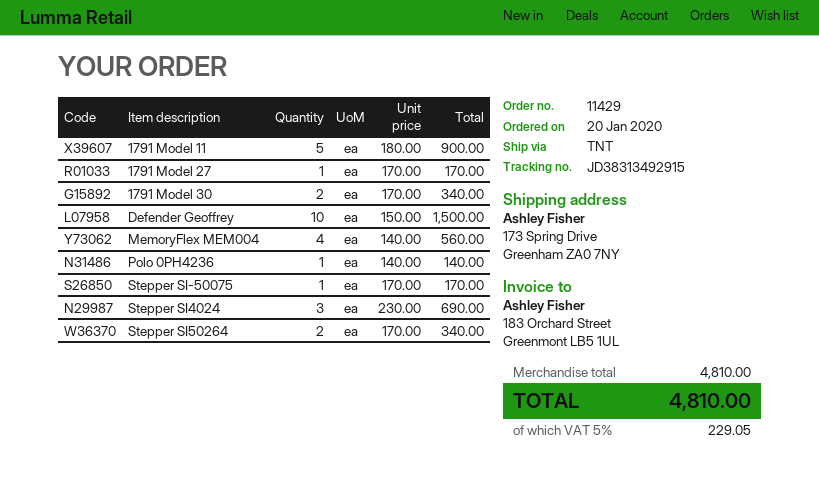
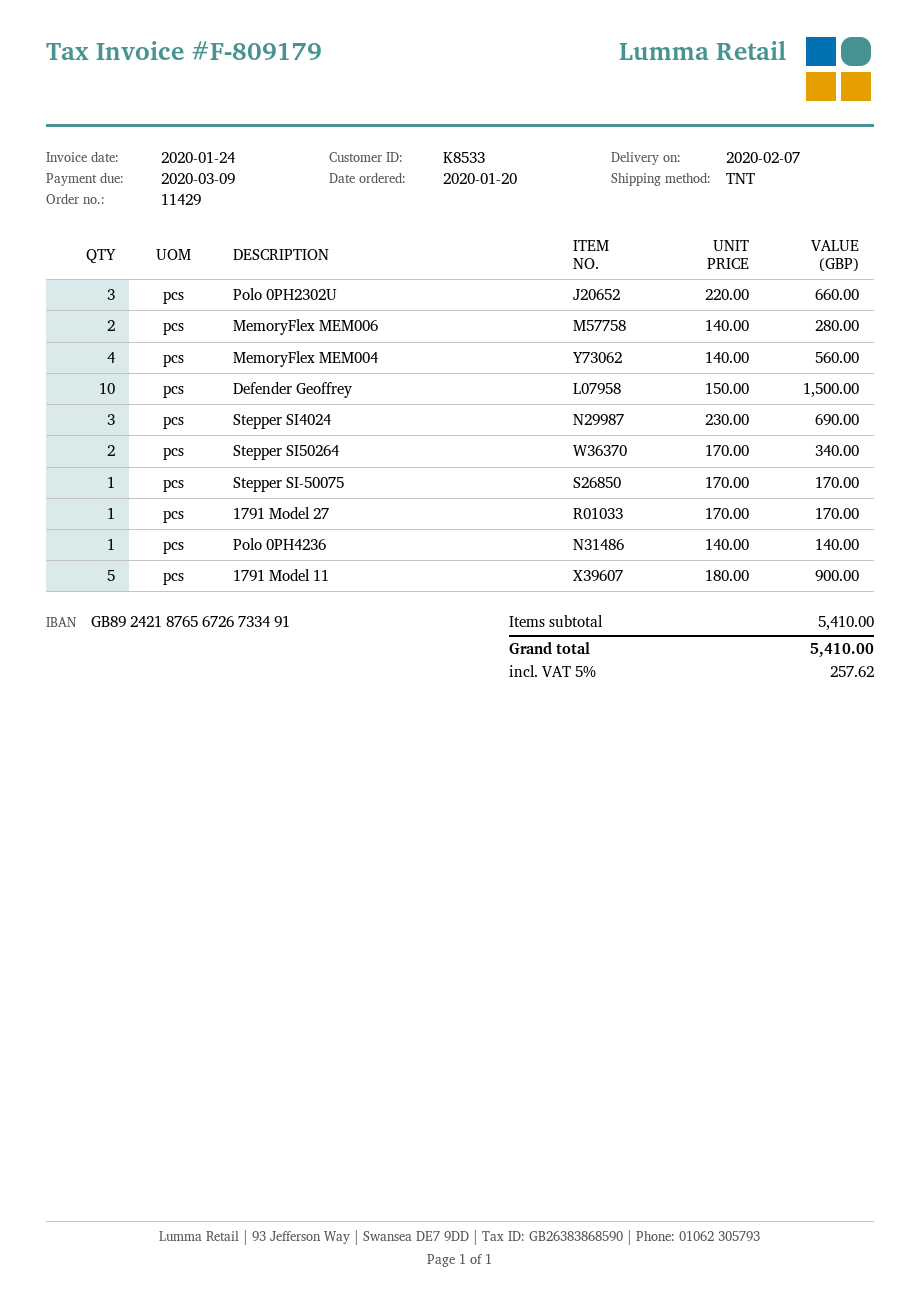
1791 Model 30: 2 x 170.00 = 340.00 -> none
Polo 0PH2302U: none -> 3 x 220.00 = 660.00
MemoryFlex MEM006: none -> 2 x 140.00 = 280.00
subtotal: 4810.00 -> 5410.00
tax: 5% = 229.05 -> 5% = 257.62
total: 4810.00 -> 5410.00

